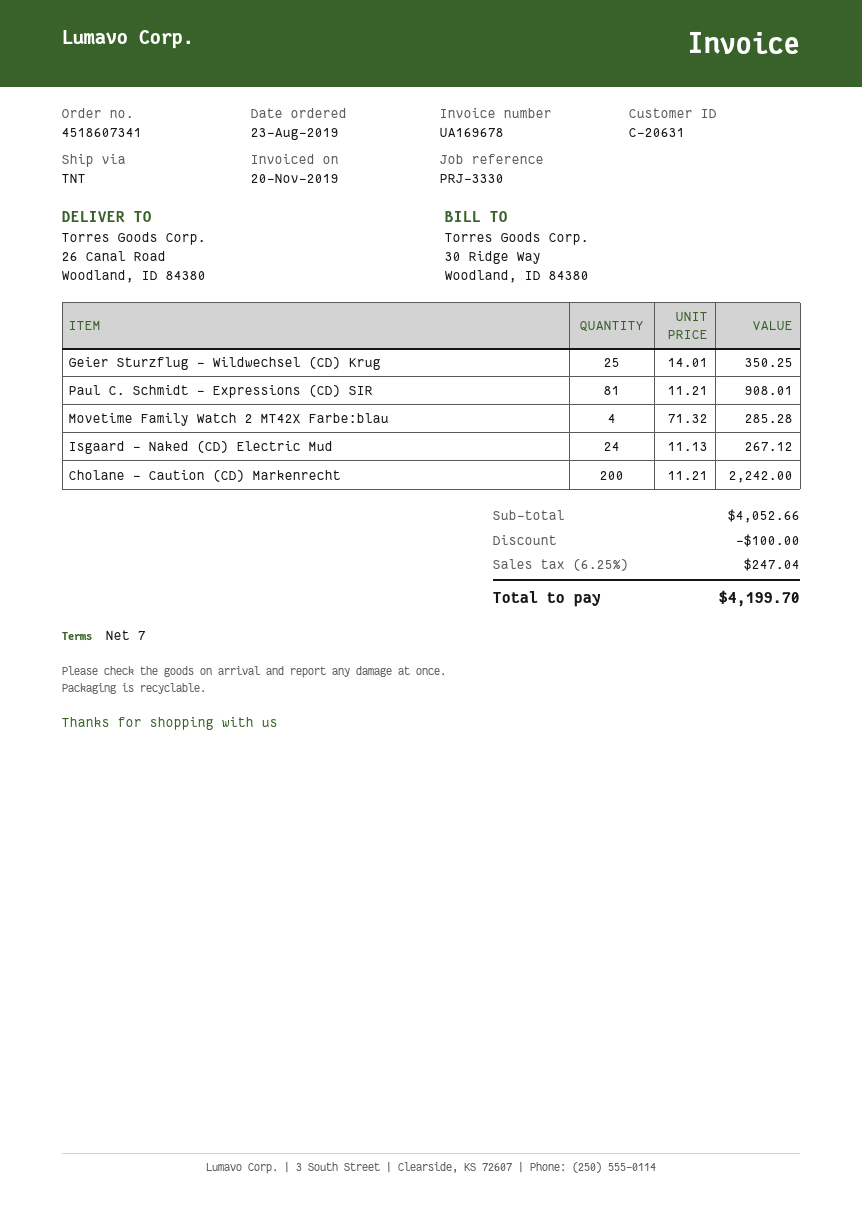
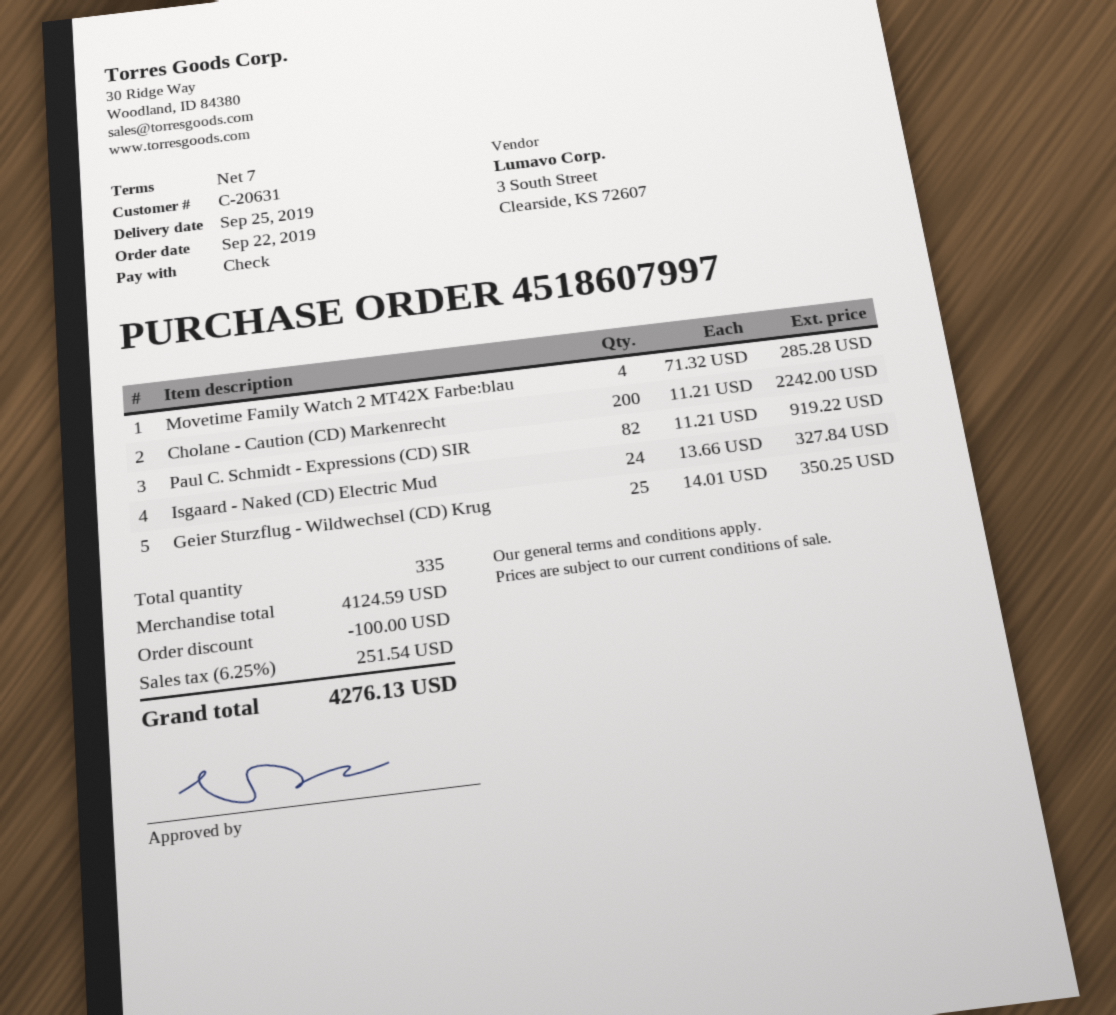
order number: 4518607341 -> 4518607997
order date: 2019-08-23 -> 2019-09-22
Paul C. Schmidt - Expressions (CD) SIR: 81 x 11.21 = 908.01 -> 82 x 11.21 = 919.22
Isgaard - Naked (CD) Electric Mud: 24 x 11.13 = 267.12 -> 24 x 13.66 = 327.84
subtotal: 4052.66 -> 4124.59
tax: 6.25% = 247.04 -> 6.25% = 251.54
total: 4199.70 -> 4276.13

